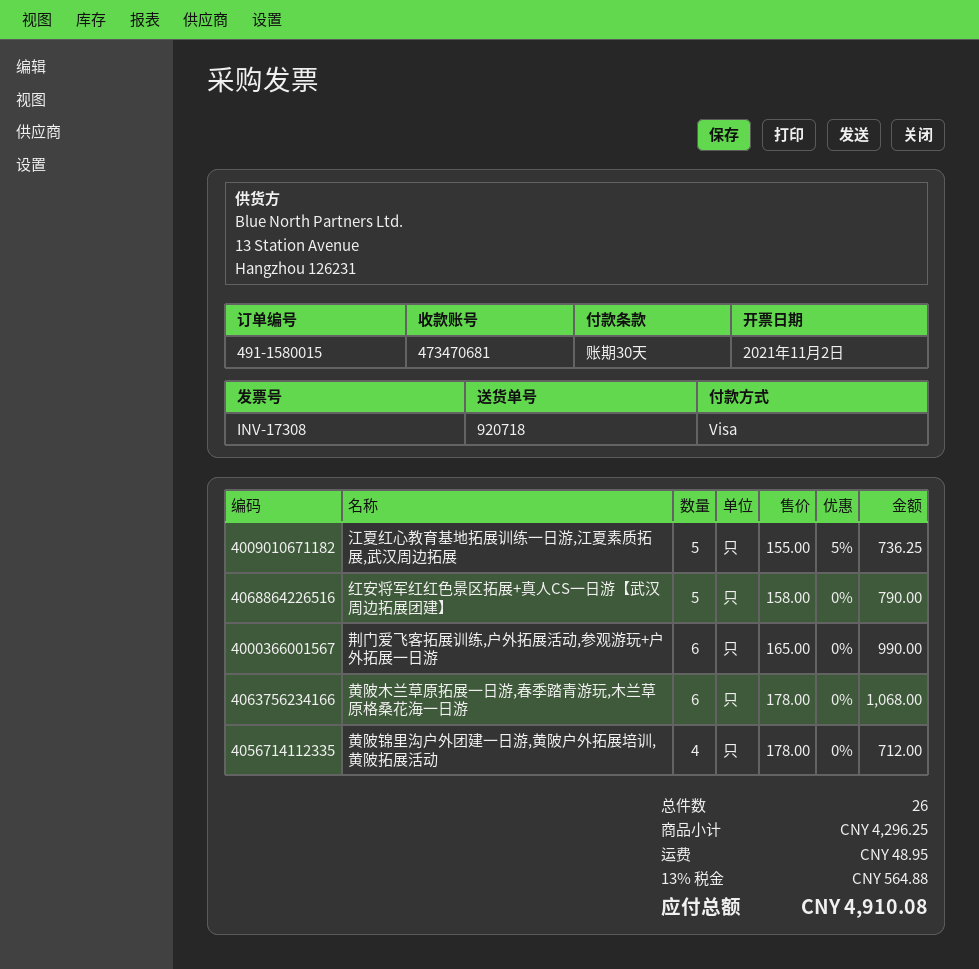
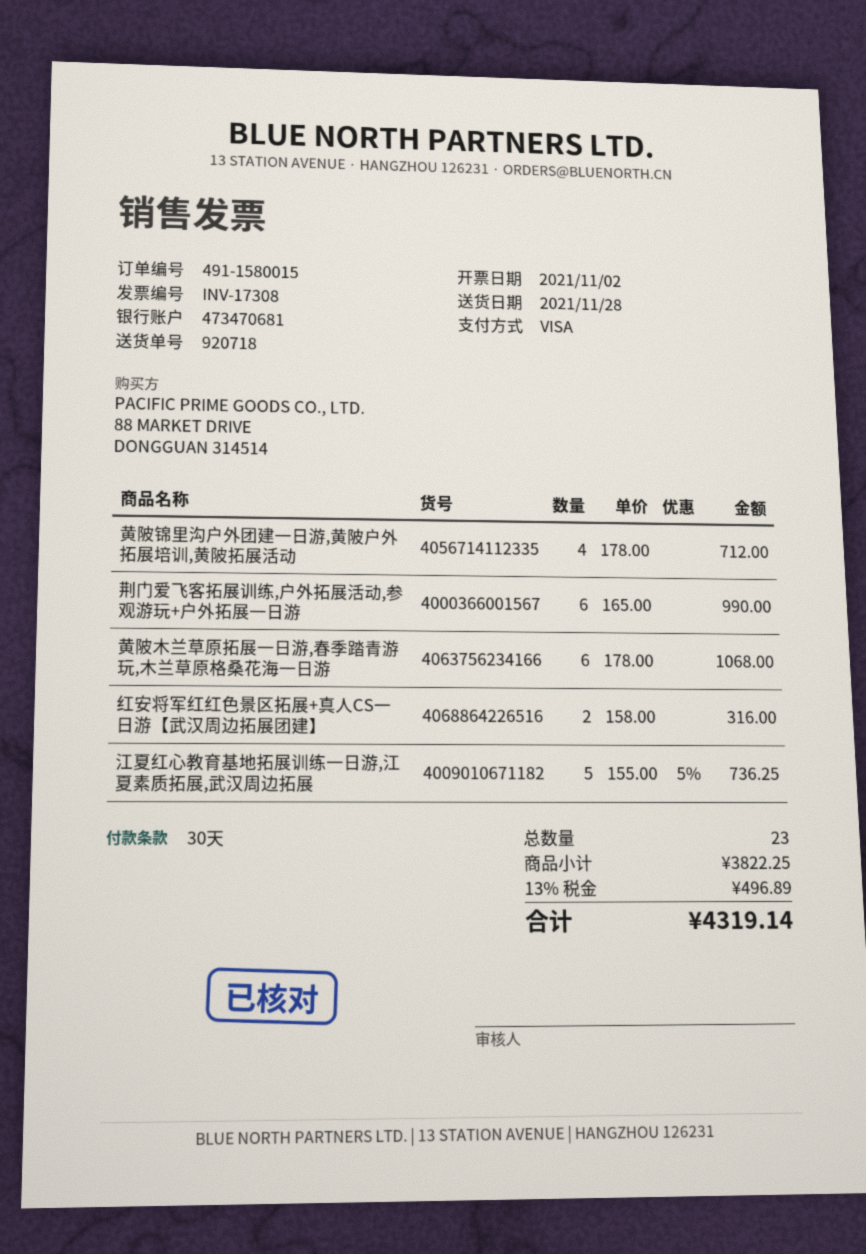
红安将军红红色景区拓展+真人CS一日游【武汉周边拓展团建】: 5 x 158.00 = 790.00 -> 2 x 158.00 = 316.00
total quantity: 26 -> 23
subtotal: 4296.25 -> 3822.25
shipping: 48.95 -> none
tax: 13% = 564.88 -> 13% = 496.89
total: 4910.08 -> 4319.14

